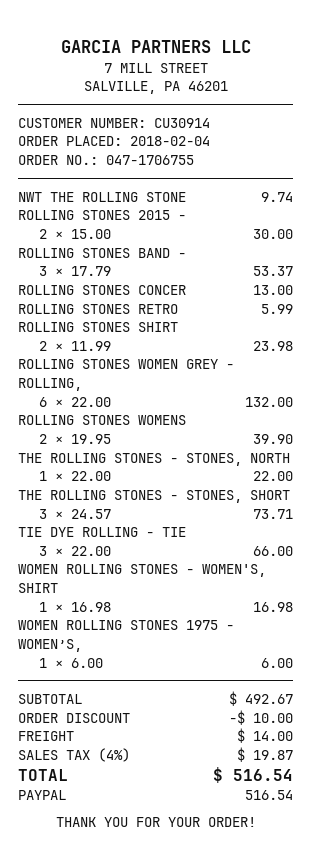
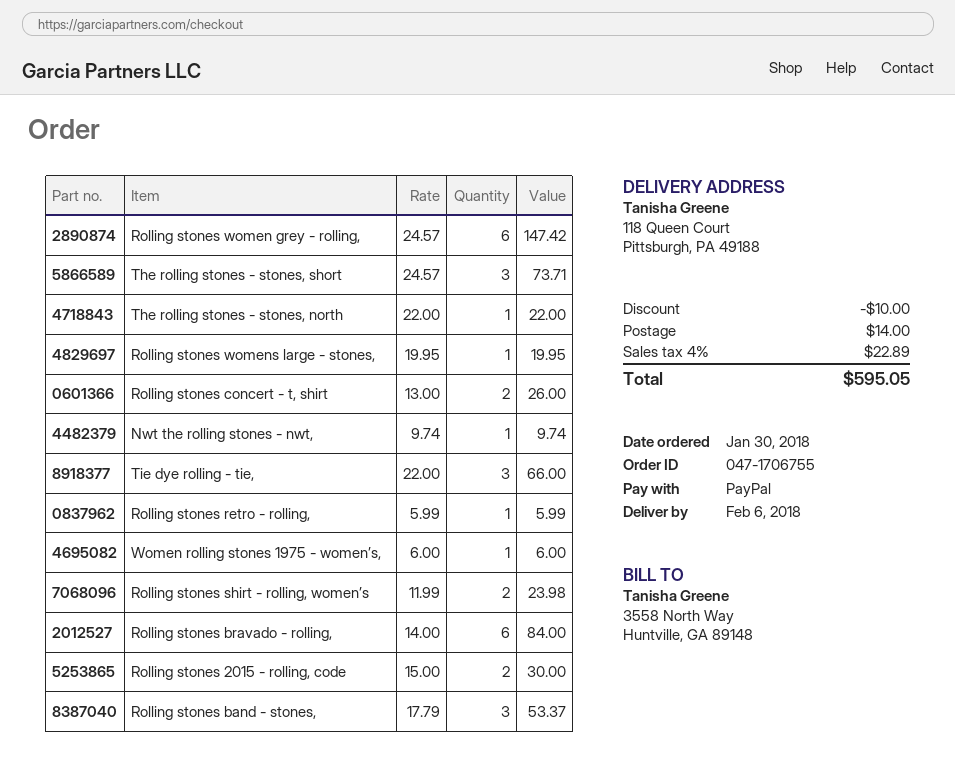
order date: 2018-02-04 -> 2018-01-30
ROLLING STONES CONCER: 1 x 13.00 = 13.00 -> 2 x 13.00 = 26.00
ROLLING STONES WOMEN GREY - ROLLING,: 6 x 22.00 = 132.00 -> 6 x 24.57 = 147.42
ROLLING STONES WOMENS: 2 x 19.95 = 39.90 -> 1 x 19.95 = 19.95
WOMEN ROLLING STONES - WOMEN'S, SHIRT: 1 x 16.98 = 16.98 -> none
Rolling stones bravado - rolling,: none -> 6 x 14.00 = 84.00
tax: 4% = 19.87 -> 4% = 22.89
total: 516.54 -> 595.05

